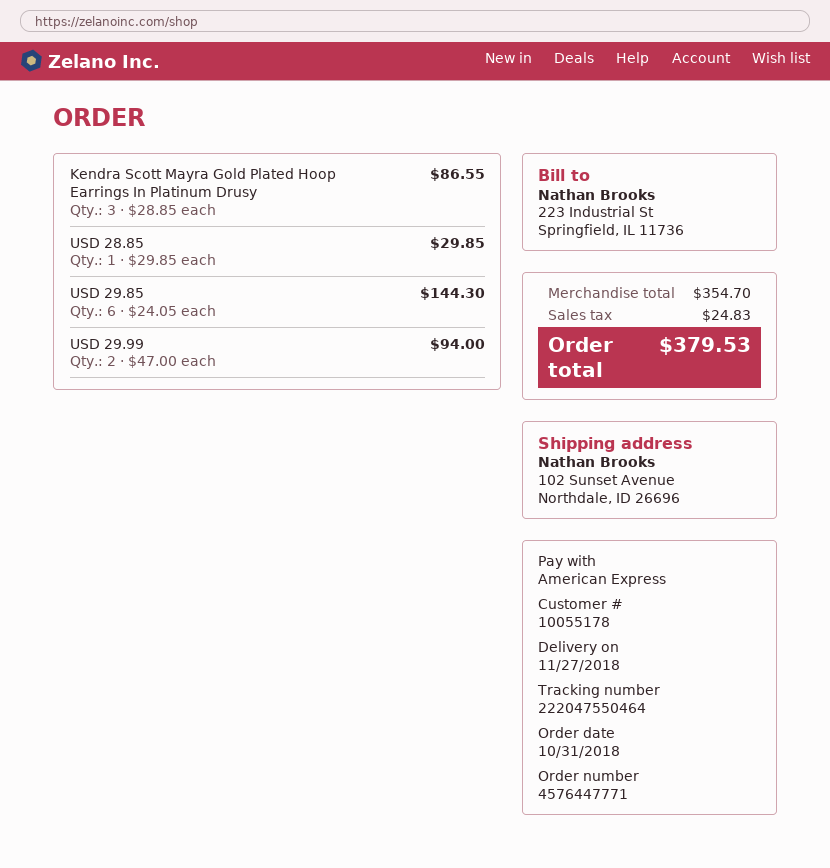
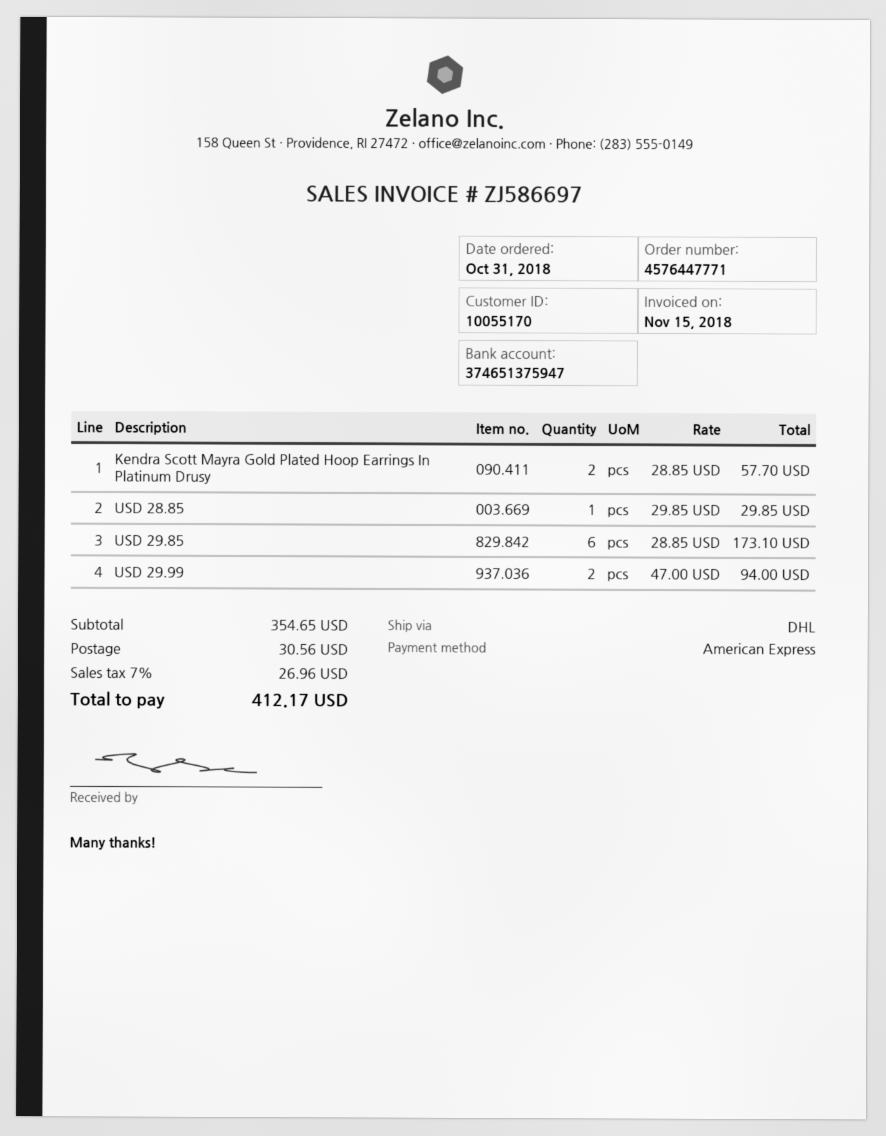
customer number: 10055178 -> 10055170
Kendra Scott Mayra Gold Plated Hoop Earrings In Platinum Drusy: 3 x 28.85 = 86.55 -> 2 x 28.85 = 57.70
USD 29.85: 6 x 24.05 = 144.30 -> 6 x 28.85 = 173.10
subtotal: 354.70 -> 354.65
shipping: none -> 30.56
tax: 24.83 -> 26.96
total: 379.53 -> 412.17

